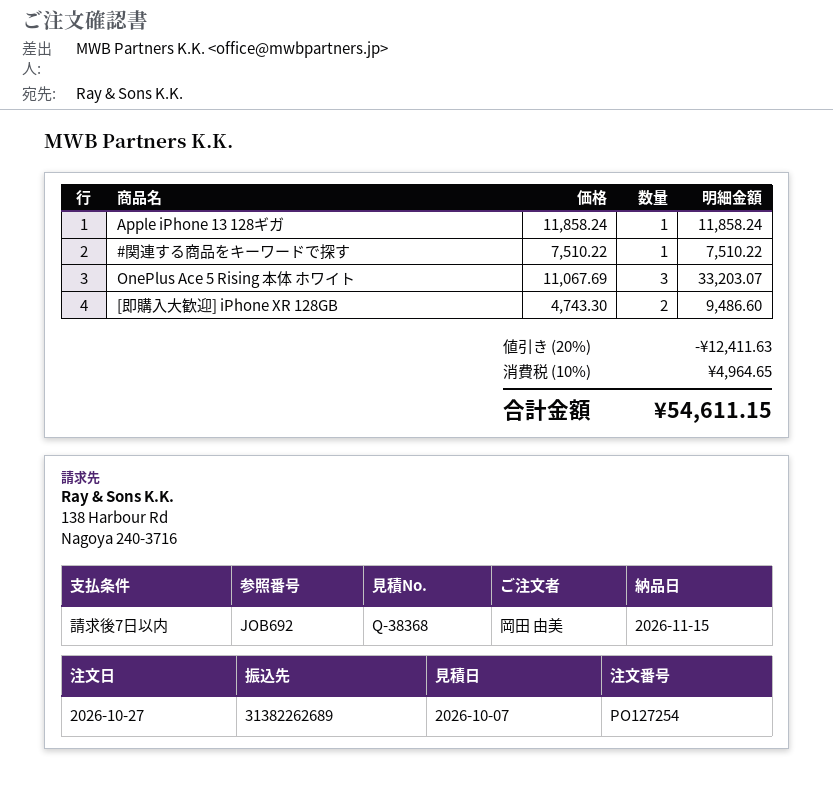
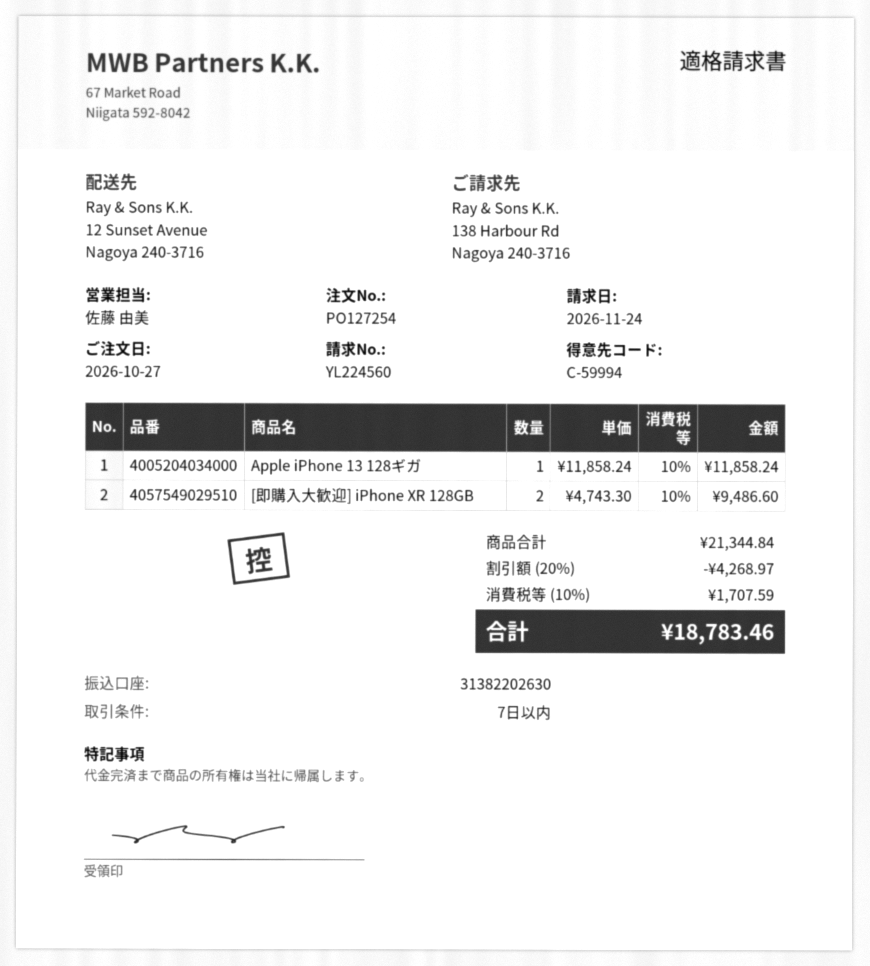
bank account: 31382262689 -> 31382202630
#関連する商品をキーワードで探す: 1 x 7510.22 = 7510.22 -> none
OnePlus Ace 5 Rising 本体 ホワイト: 3 x 11067.69 = 33203.07 -> none
discount: 20% = 12411.63 -> 20% = 4268.97
tax: 10% = 4964.65 -> 10% = 1707.59
total: 54611.15 -> 18783.46

